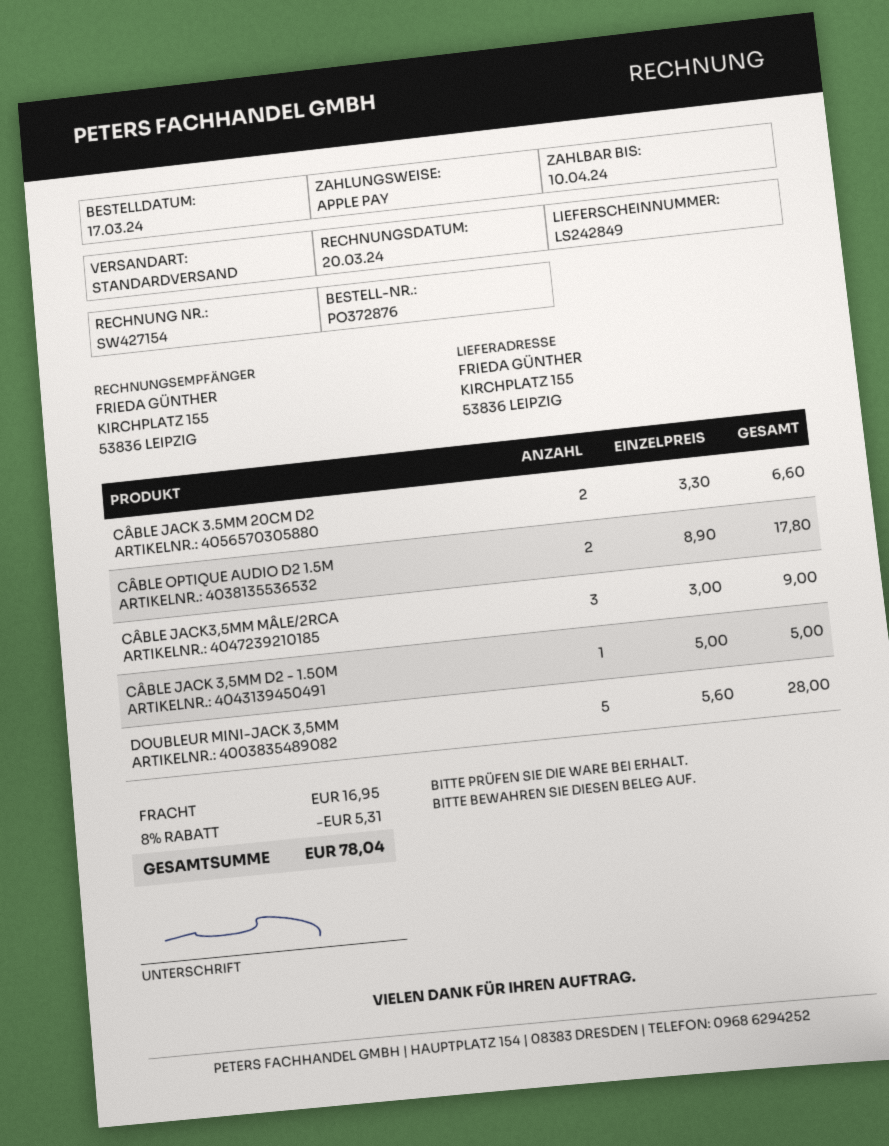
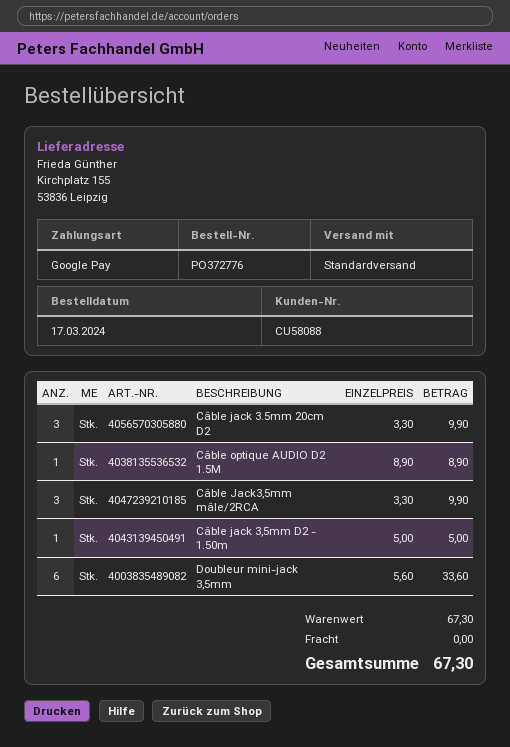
order number: PO372876 -> PO372776
payment method: Apple Pay -> Google Pay
CÂBLE JACK 3.5MM 20CM D2: 2 x 3.30 = 6.60 -> 3 x 3.30 = 9.90
CÂBLE OPTIQUE AUDIO D2 1.5M: 2 x 8.90 = 17.80 -> 1 x 8.90 = 8.90
CÂBLE JACK3,5MM MÂLE/2RCA: 3 x 3.00 = 9.00 -> 3 x 3.30 = 9.90
DOUBLEUR MINI-JACK 3,5MM: 5 x 5.60 = 28.00 -> 6 x 5.60 = 33.60
discount: 8% = 5.31 -> none
shipping: 16.95 -> 0.00
total: 78.04 -> 67.30

